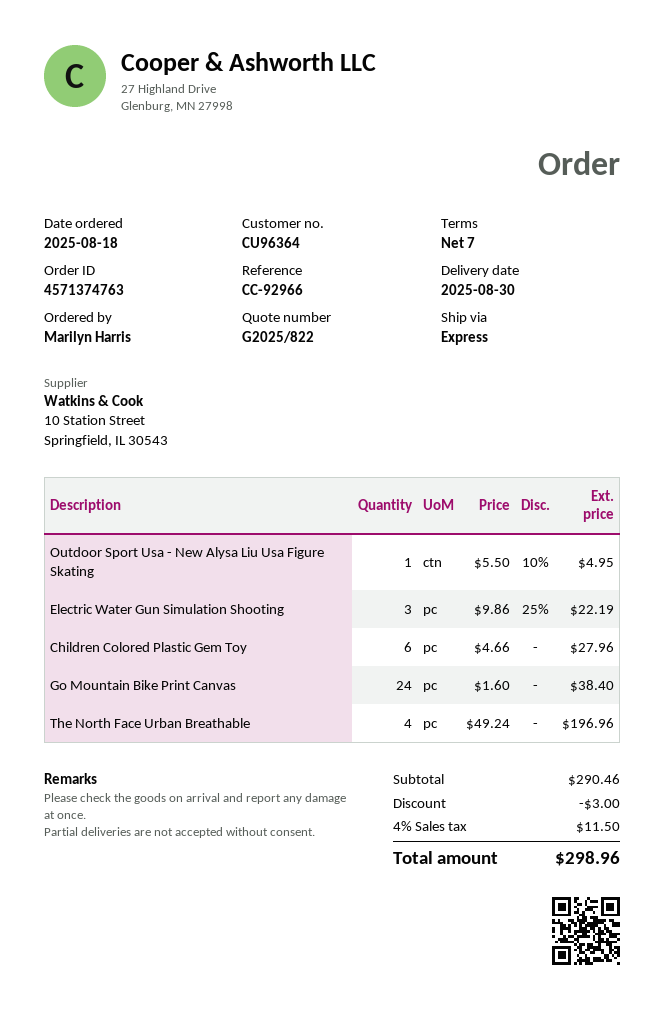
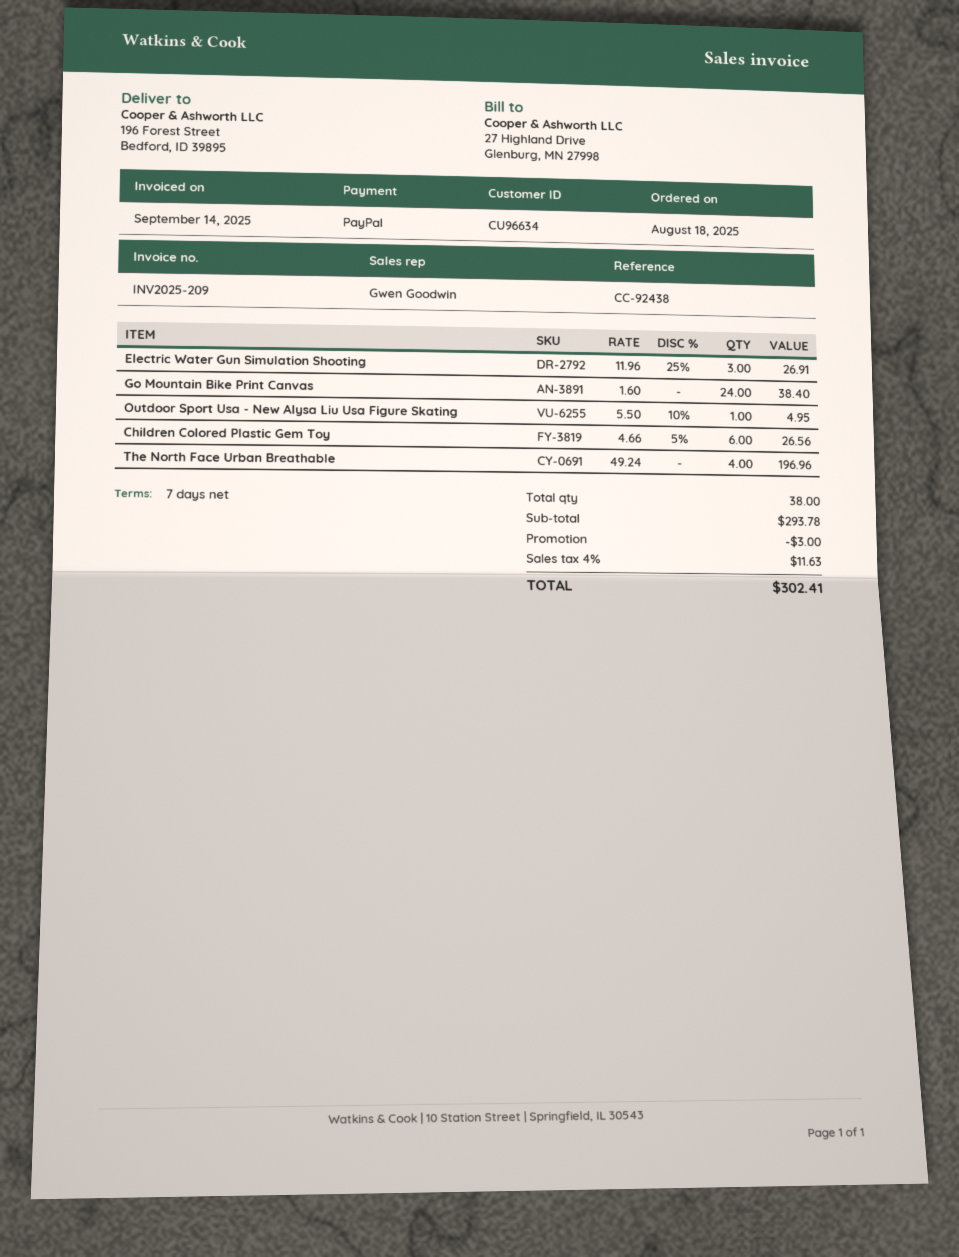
customer number: CU96364 -> CU96634
reference: CC-92966 -> CC-92438
Electric Water Gun Simulation Shooting: 3 x 9.86 - 25% = 22.19 -> 3 x 11.96 - 25% = 26.91
Children Colored Plastic Gem Toy: 6 x 4.66 = 27.96 -> 6 x 4.66 - 5% = 26.56
subtotal: 290.46 -> 293.78
tax: 4% = 11.50 -> 4% = 11.63
total: 298.96 -> 302.41

